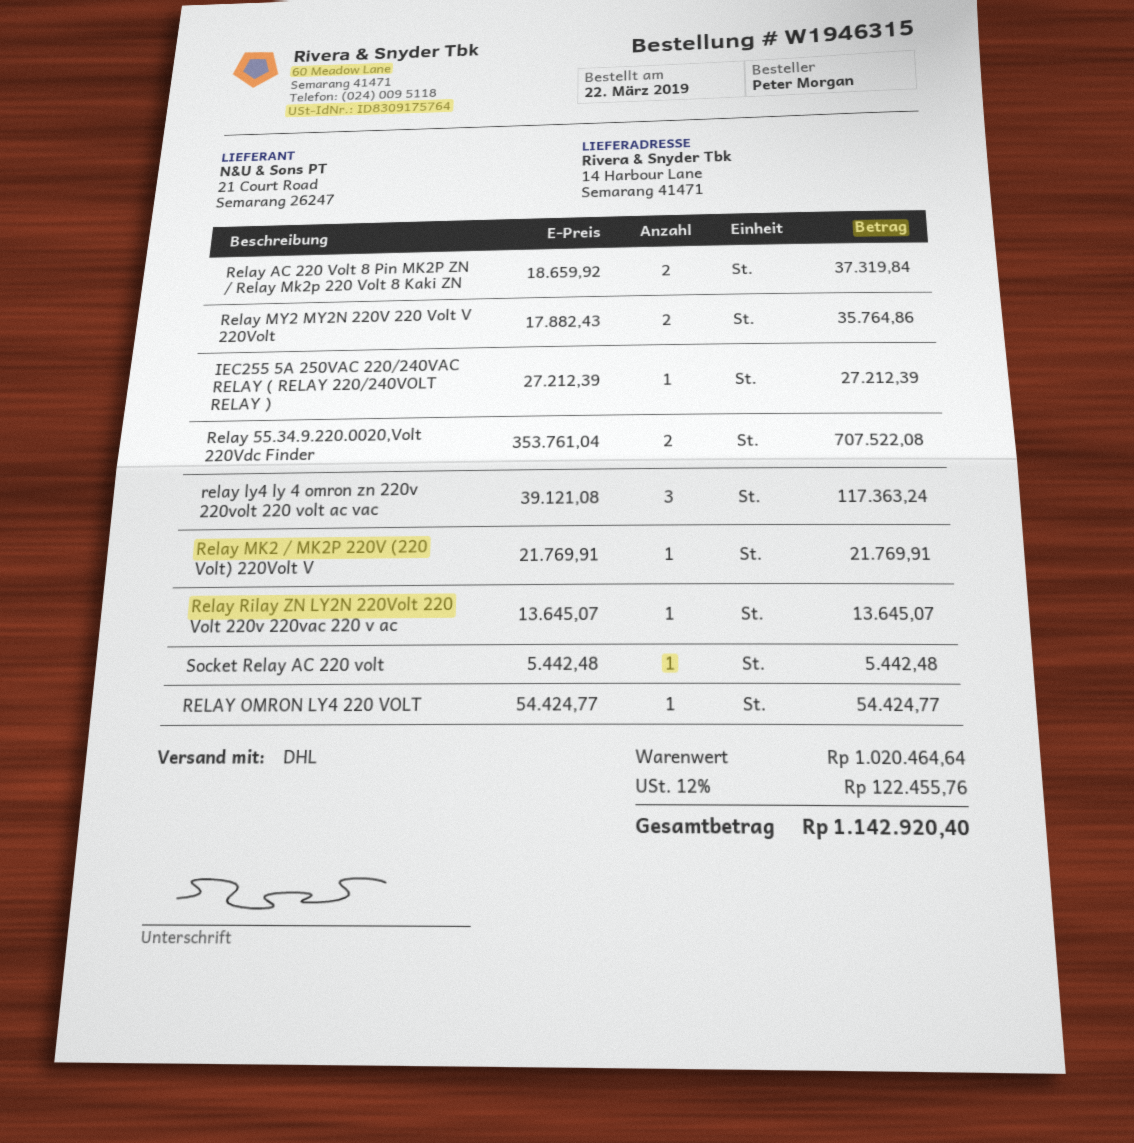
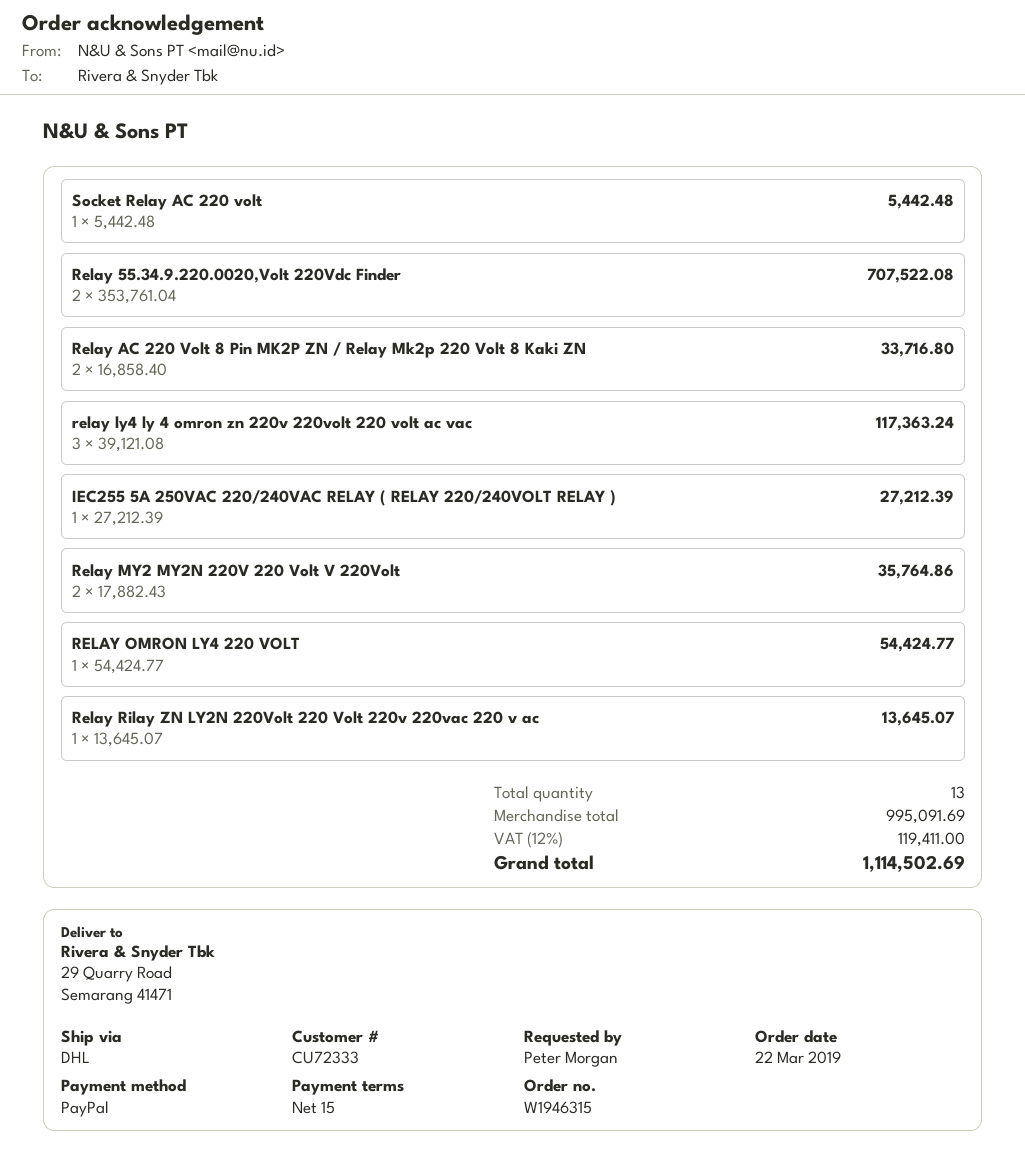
ship to: 14 Harbour Lane, Semarang 41471 -> 29 Quarry Road, Semarang 41471
Relay AC 220 Volt 8 Pin MK2P ZN / Relay Mk2p 220 Volt 8 Kaki ZN: 2 x 18659.92 = 37319.84 -> 2 x 16858.40 = 33716.80
Relay MK2 / MK2P 220V (220 Volt) 220Volt V: 1 x 21769.91 = 21769.91 -> none
subtotal: 1020464.64 -> 995091.69
tax: 12% = 122455.76 -> 12% = 119411.00
total: 1142920.40 -> 1114502.69

